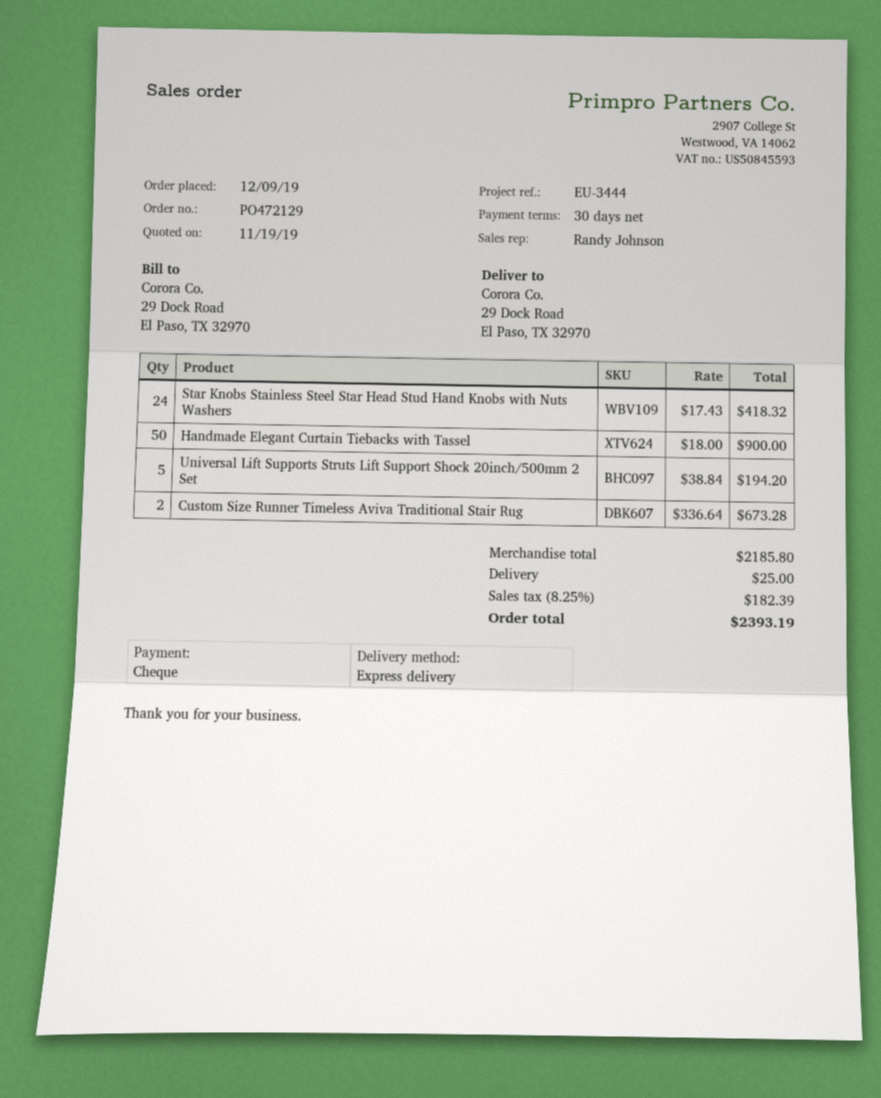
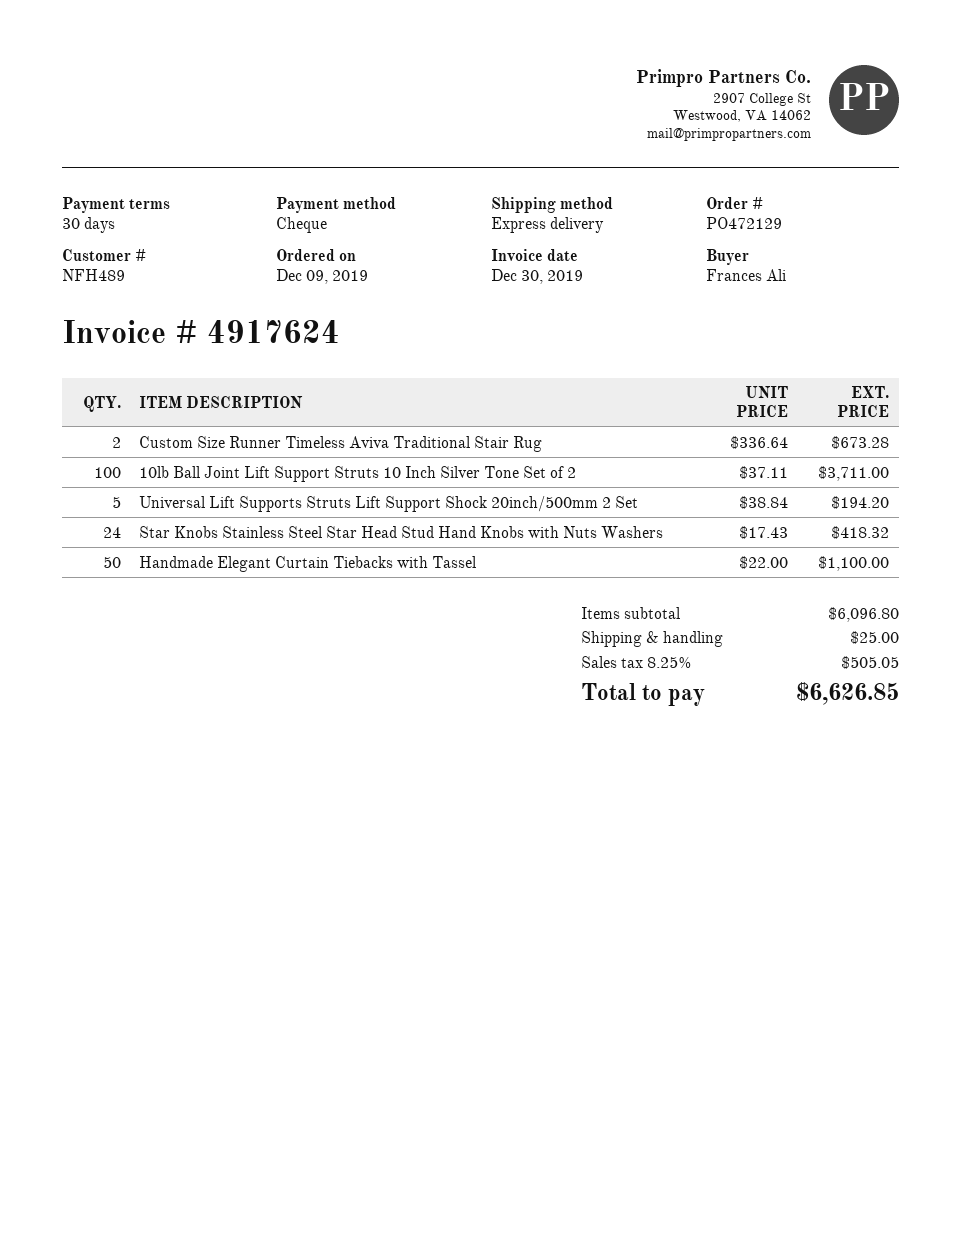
Handmade Elegant Curtain Tiebacks with Tassel: 50 x 18.00 = 900.00 -> 50 x 22.00 = 1100.00
10lb Ball Joint Lift Support Struts 10 Inch Silver Tone Set of 2: none -> 100 x 37.11 = 3711.00
subtotal: 2185.80 -> 6096.80
tax: 8.25% = 182.39 -> 8.25% = 505.05
total: 2393.19 -> 6626.85

